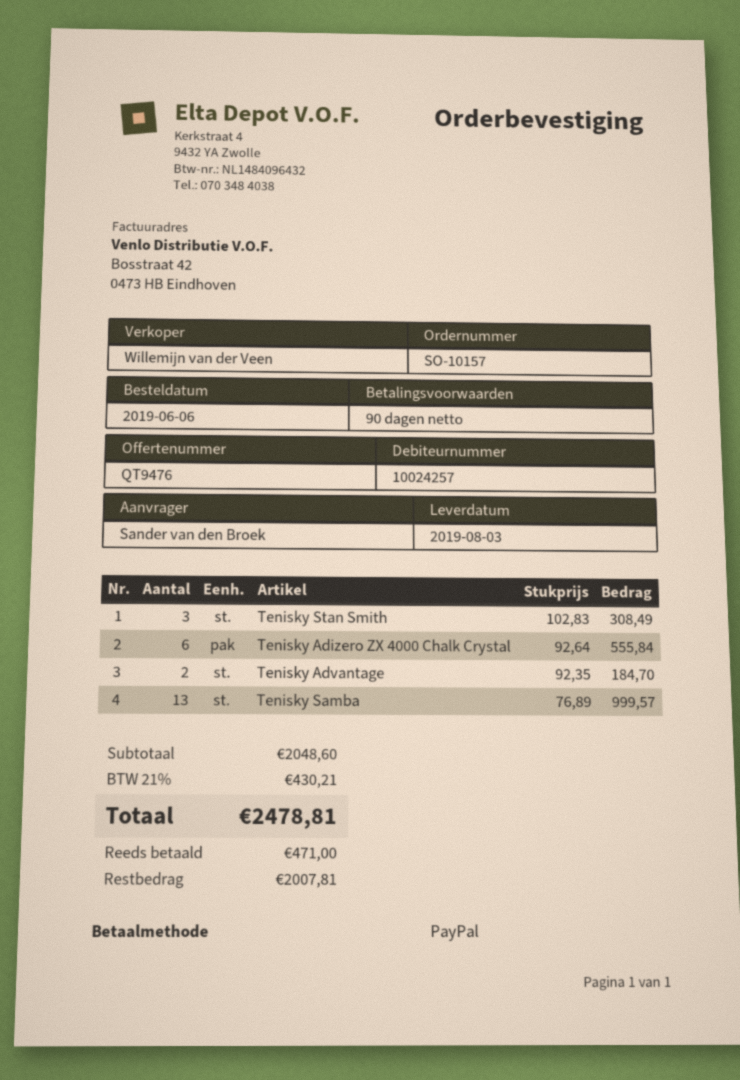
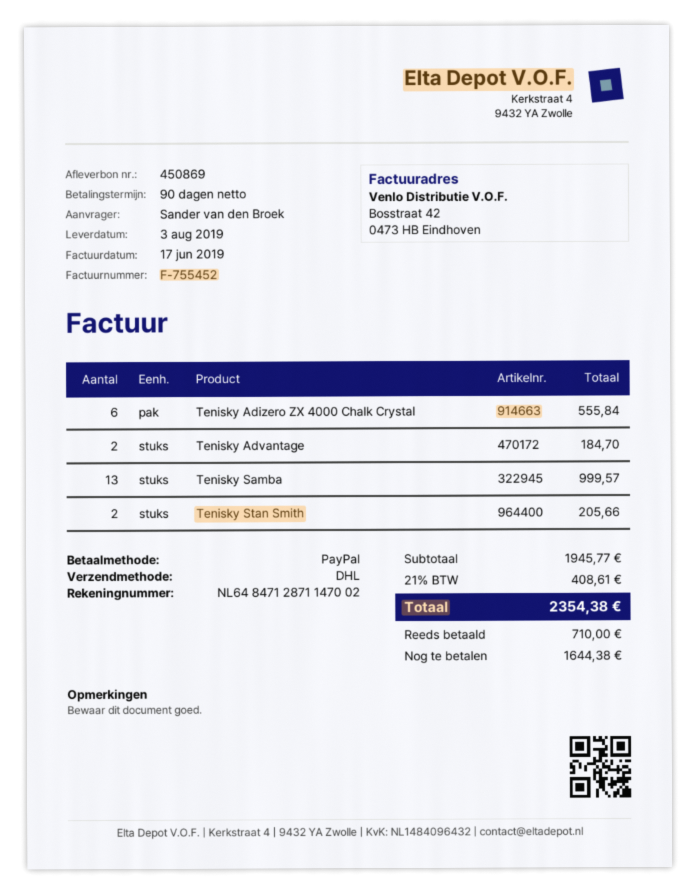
Tenisky Stan Smith: 3 for 308.49 -> 2 for 205.66
subtotal: 2048.60 -> 1945.77
tax: 21% = 430.21 -> 21% = 408.61
total: 2478.81 -> 2354.38
deposit: 471.00 -> 710.00
balance: 2007.81 -> 1644.38

